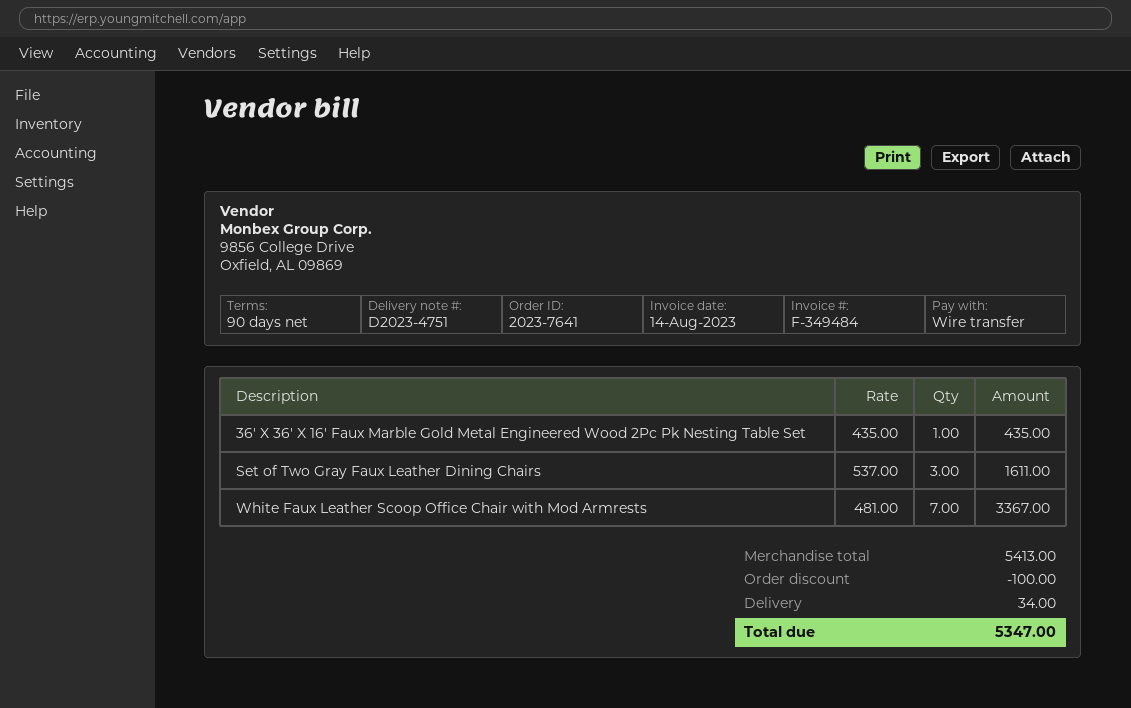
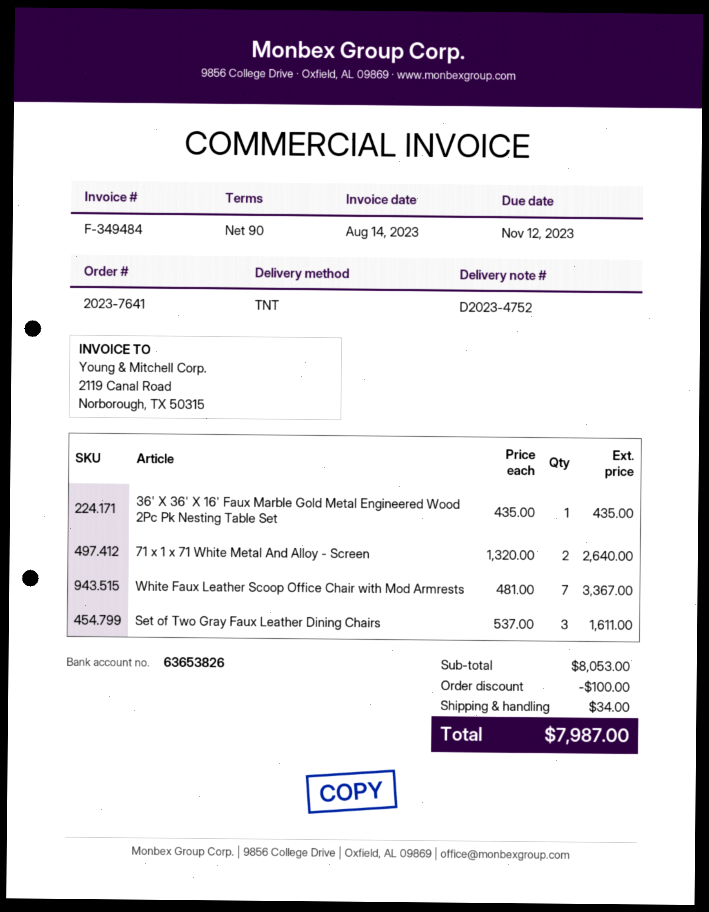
delivery note number: D2023-4751 -> D2023-4752
71 x 1 x 71 White Metal And Alloy - Screen: none -> 2 x 1320.00 = 2640.00
subtotal: 5413.00 -> 8053.00
total: 5347.00 -> 7987.00

